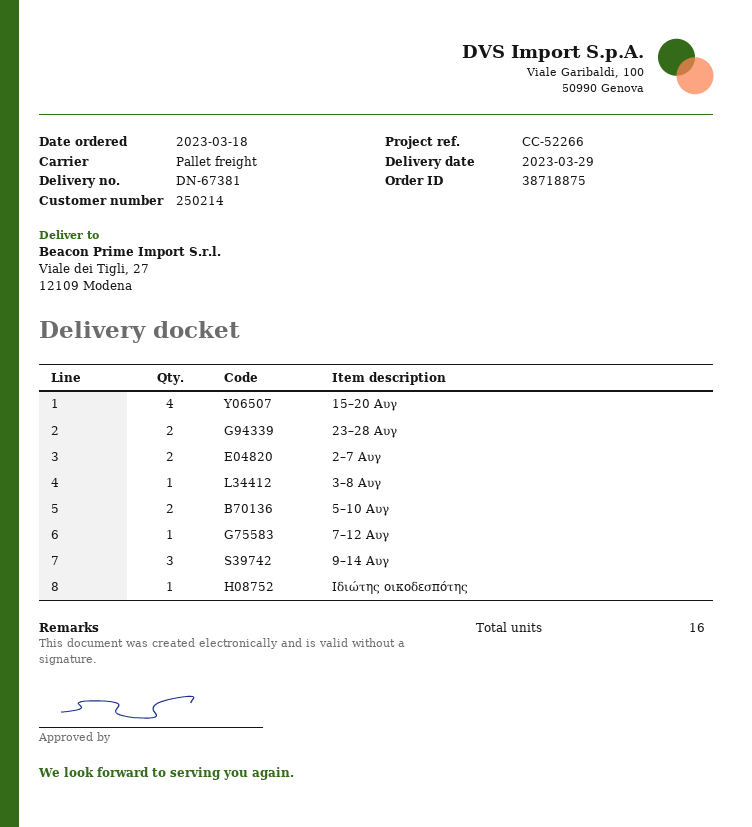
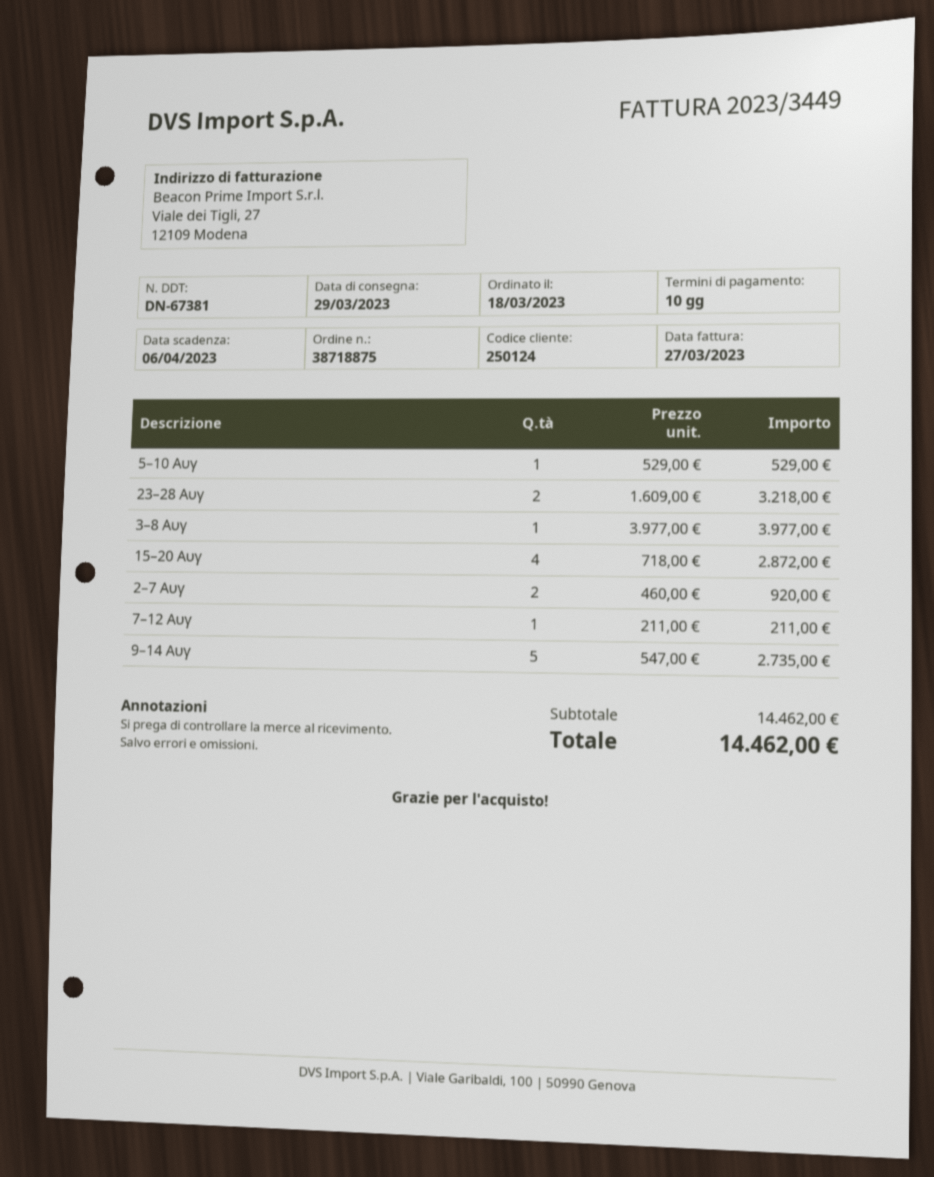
customer number: 250214 -> 250124
5–10 Αυγ: 2 -> 1
9–14 Αυγ: 3 -> 5
Ιδιώτης οικοδεσπότης: 1 -> none

